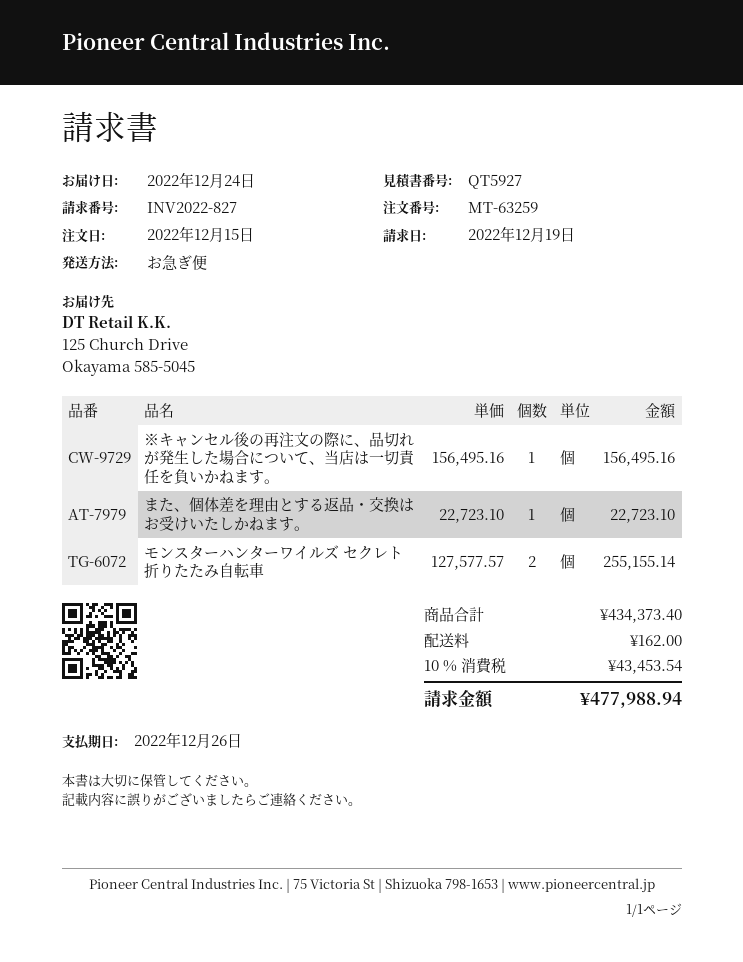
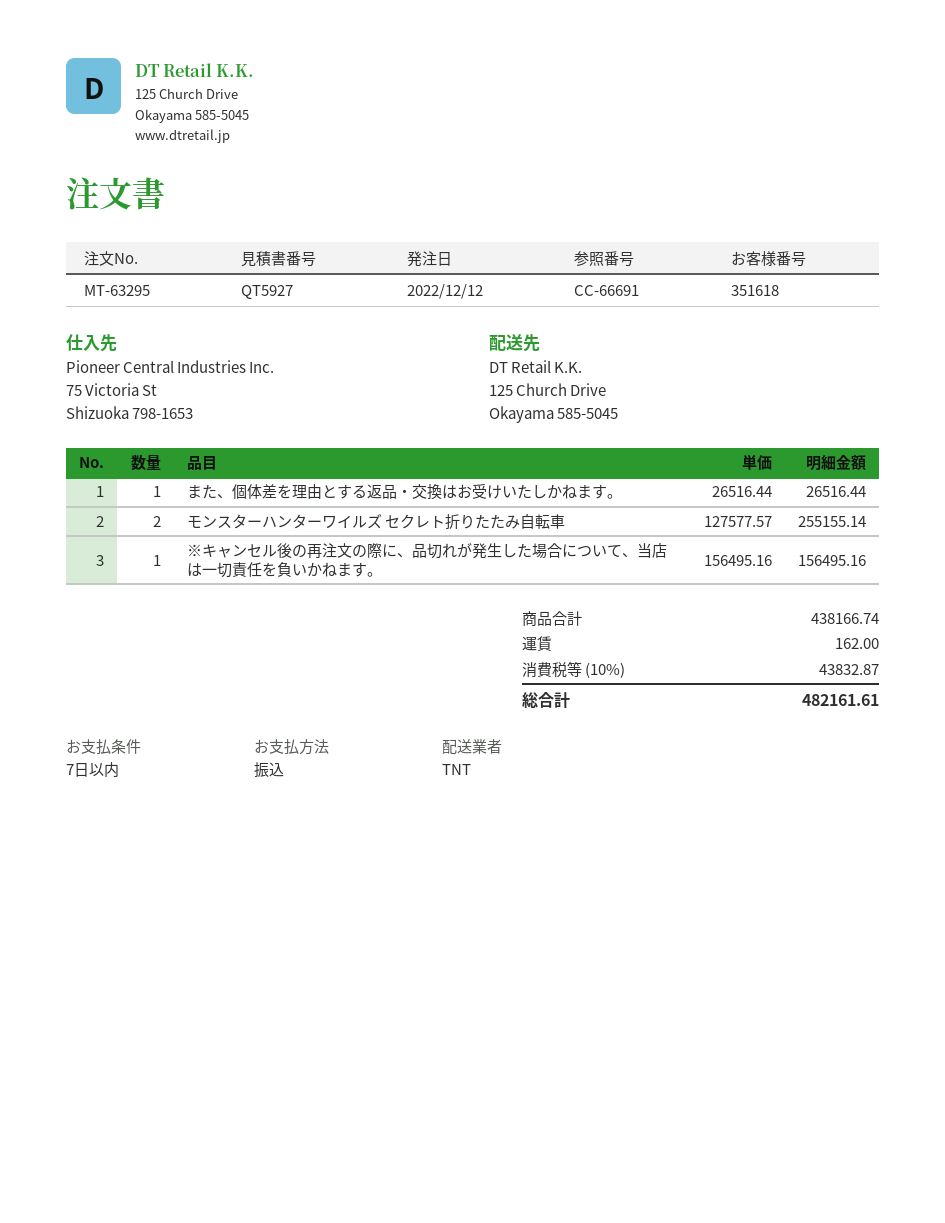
order number: MT-63259 -> MT-63295
order date: 2022-12-15 -> 2022-12-12
shipping method: express -> TNT
また、個体差を理由とする返品・交換はお受けいたしかねます。: 1 x 22723.10 = 22723.10 -> 1 x 26516.44 = 26516.44
subtotal: 434373.40 -> 438166.74
tax: 10% = 43453.54 -> 10% = 43832.87
total: 477988.94 -> 482161.61

